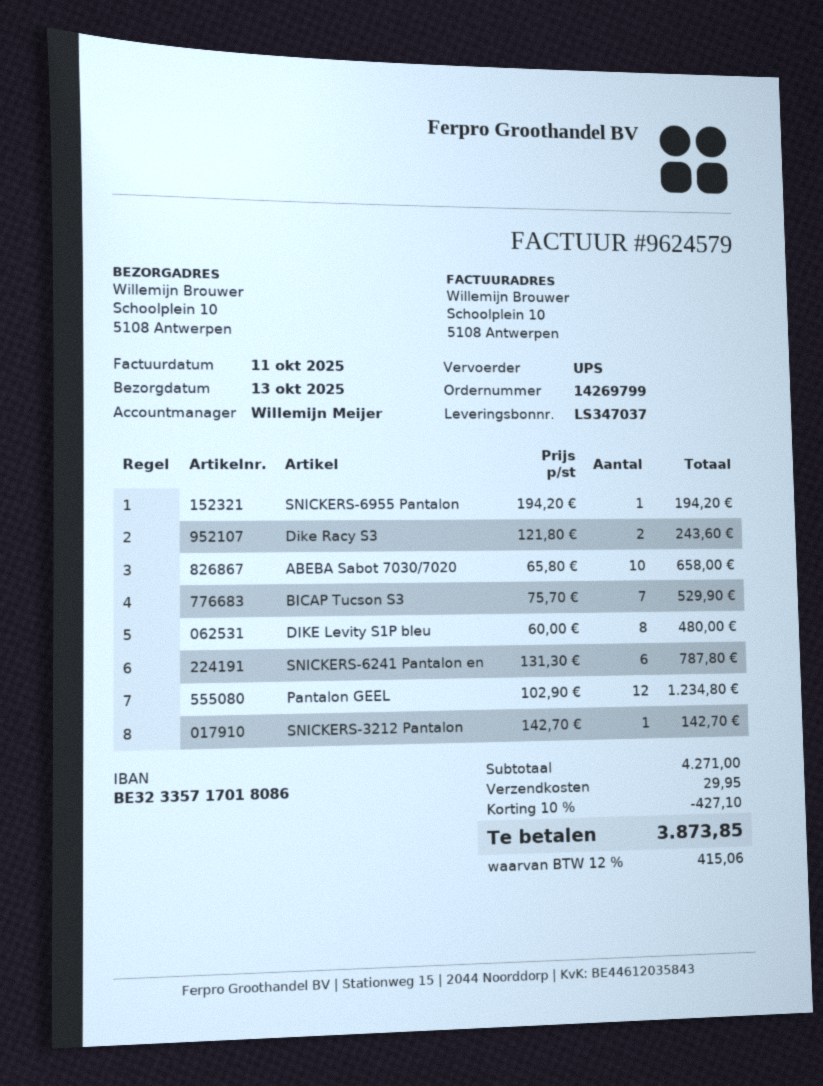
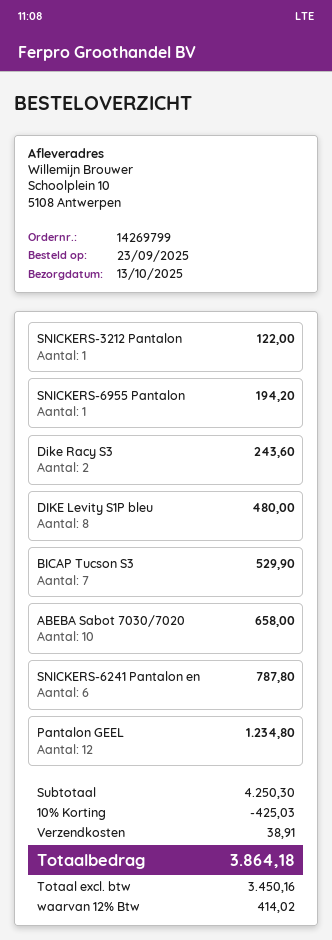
SNICKERS-3212 Pantalon: 1 for 142.70 -> 1 for 122.00
subtotal: 4271.00 -> 4250.30
discount: 10% = 427.10 -> 10% = 425.03
shipping: 29.95 -> 38.91
tax: 12% = 415.06 -> 12% = 414.02
total: 3873.85 -> 3864.18

